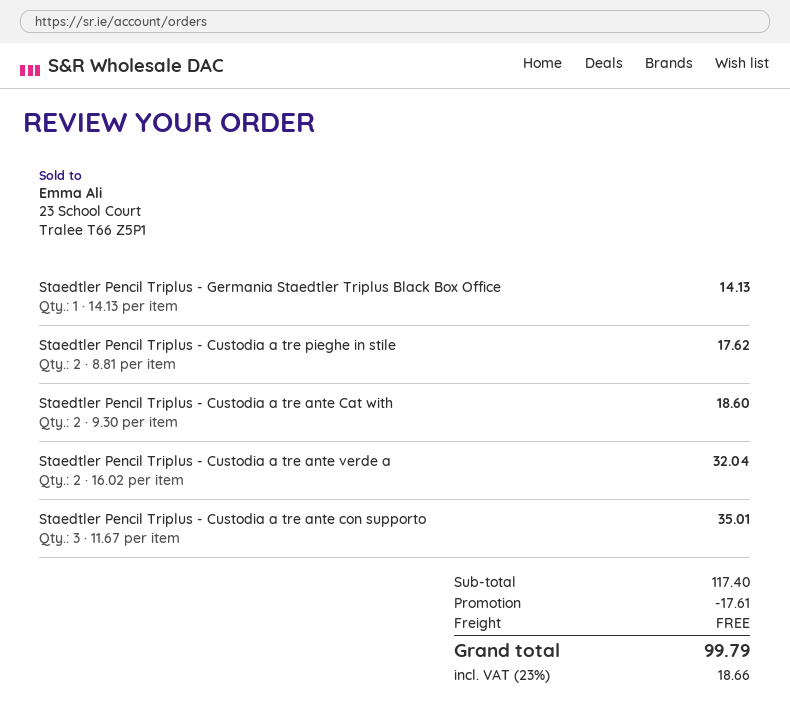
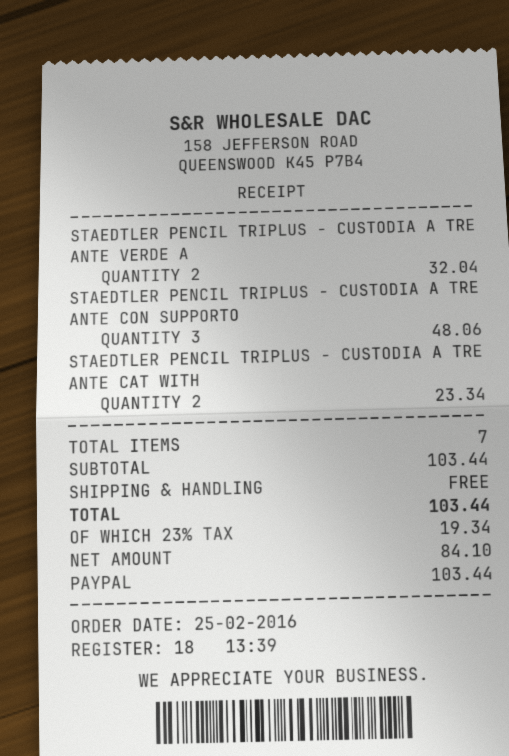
Staedtler Pencil Triplus - Germania Staedtler Triplus Black Box Office: 1 for 14.13 -> none
Staedtler Pencil Triplus - Custodia a tre pieghe in stile: 2 for 17.62 -> none
Staedtler Pencil Triplus - Custodia a tre ante Cat with: 2 for 18.60 -> 2 for 23.34
Staedtler Pencil Triplus - Custodia a tre ante con supporto: 3 for 35.01 -> 3 for 48.06
subtotal: 117.40 -> 103.44
discount: 17.61 -> none
tax: 23% = 18.66 -> 23% = 19.34
total: 99.79 -> 103.44

